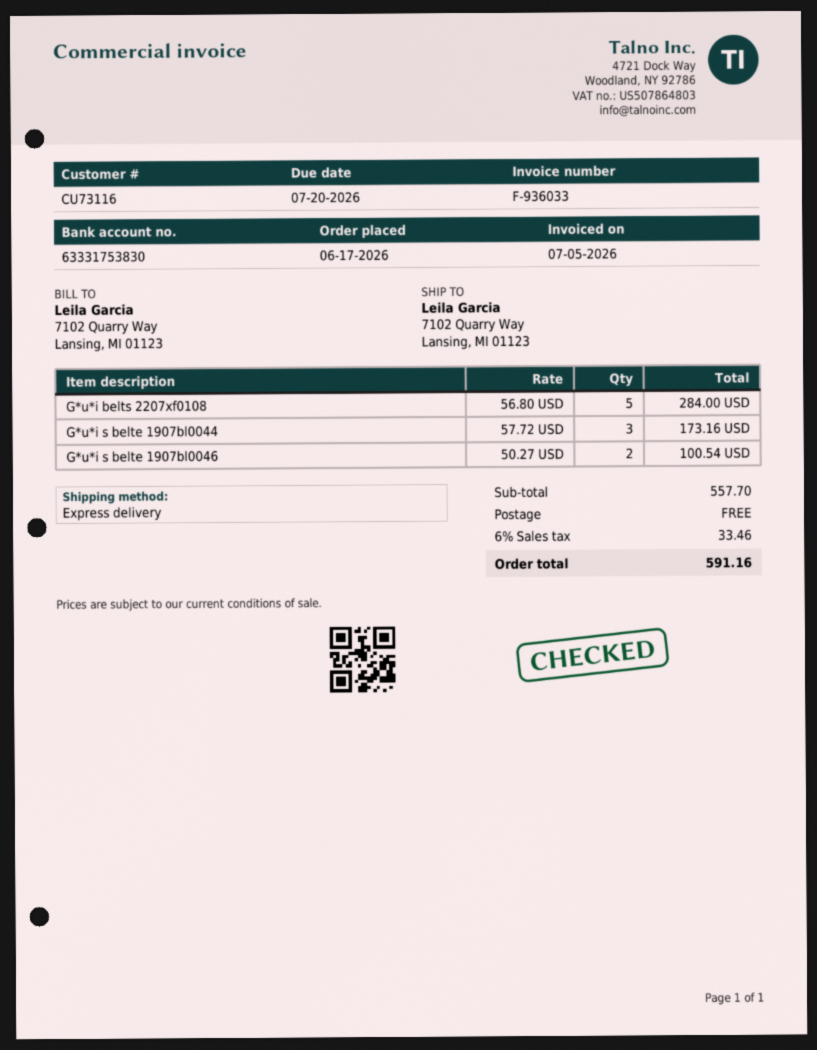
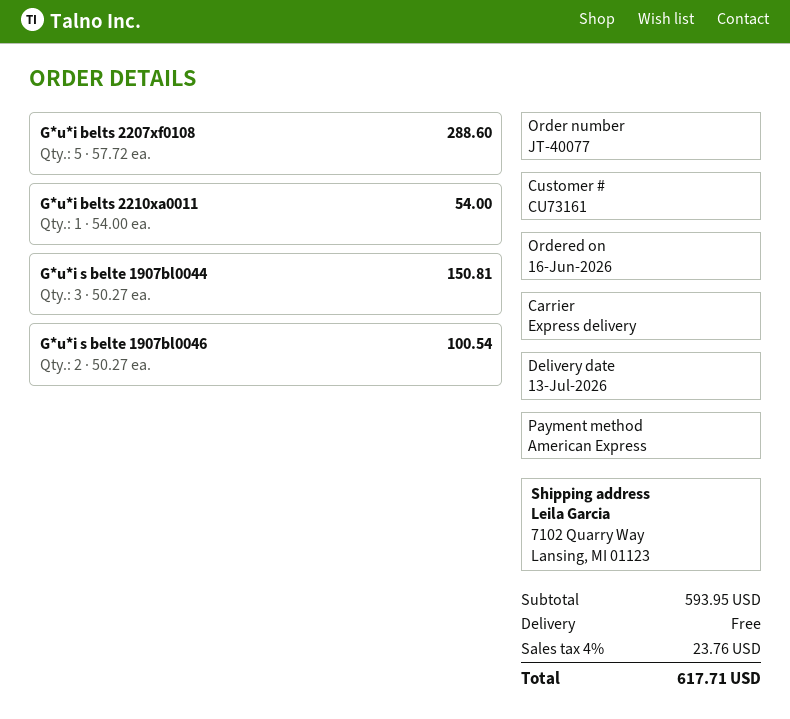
order date: 2026-06-17 -> 2026-06-16
customer number: CU73116 -> CU73161
G*u*i belts 2207xf0108: 5 x 56.80 = 284.00 -> 5 x 57.72 = 288.60
G*u*i s belte 1907bl0044: 3 x 57.72 = 173.16 -> 3 x 50.27 = 150.81
G*u*i belts 2210xa0011: none -> 1 x 54.00 = 54.00
subtotal: 557.70 -> 593.95
tax: 6% = 33.46 -> 4% = 23.76
total: 591.16 -> 617.71

